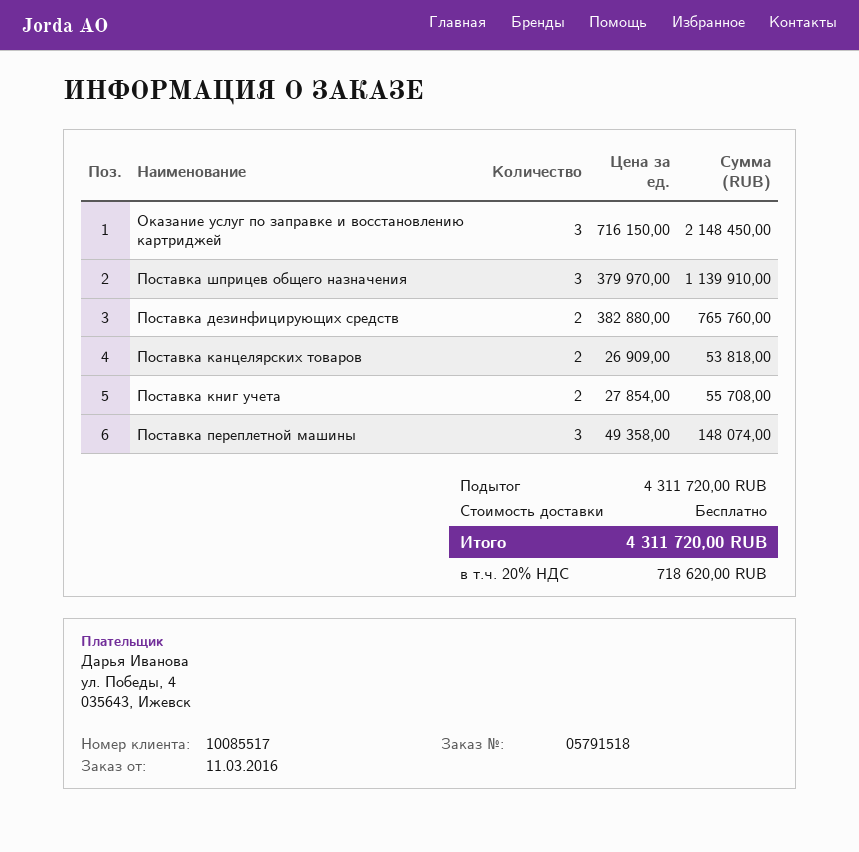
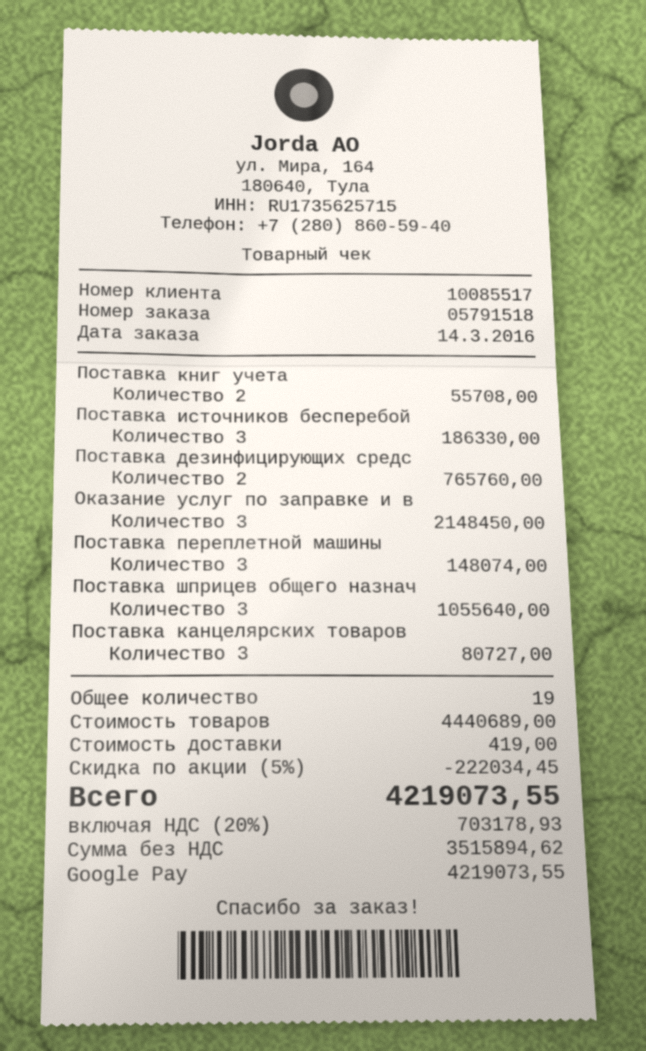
order date: 2016-03-11 -> 2016-03-14
Поставка шприцев общего назначения: 3 for 1139910.00 -> 3 for 1055640.00
Поставка канцелярских товаров: 2 for 53818.00 -> 3 for 80727.00
Поставка источников бесперебой: none -> 3 for 186330.00
subtotal: 4311720.00 -> 4440689.00
discount: none -> 5% = 222034.45
shipping: 0.00 -> 419.00
tax: 20% = 718620.00 -> 20% = 703178.93
total: 4311720.00 -> 4219073.55

